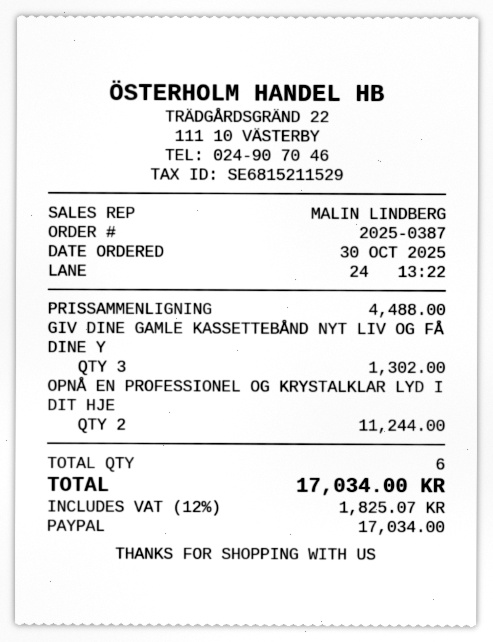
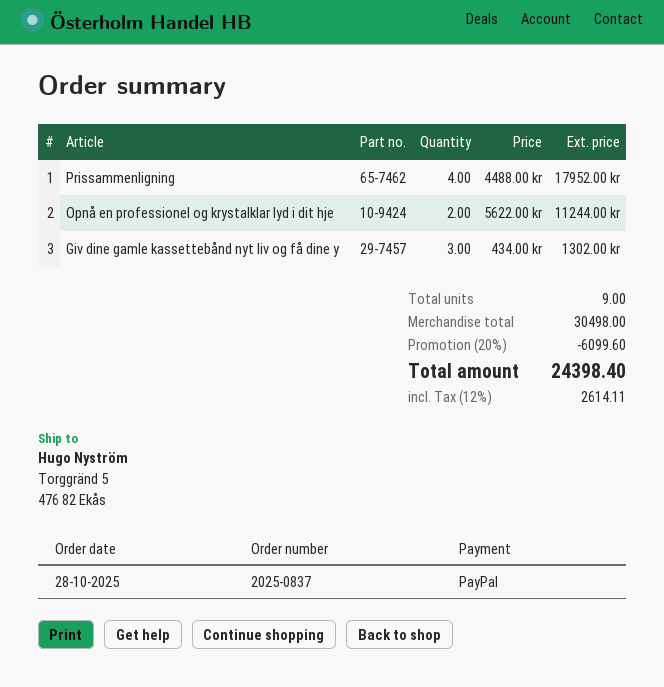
order number: 2025-0387 -> 2025-0837
order date: 2025-10-30 -> 2025-10-28
PRISSAMMENLIGNING: 1 for 4488.00 -> 4 for 17952.00
total quantity: 6 -> 9
discount: none -> 20% = 6099.60
tax: 12% = 1825.07 -> 12% = 2614.11
total: 17034.00 -> 24398.40

